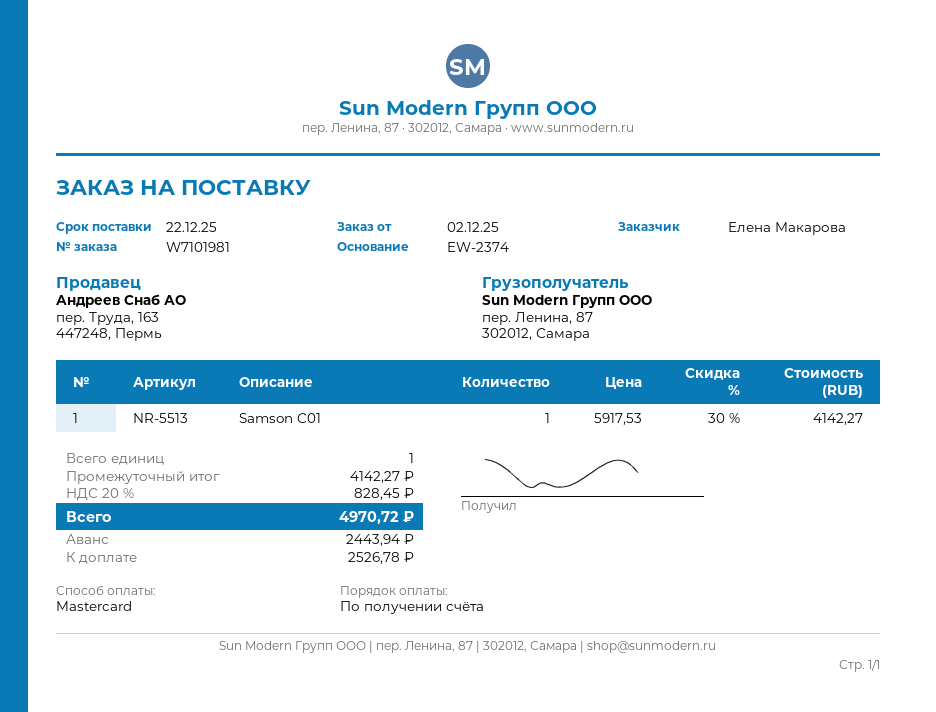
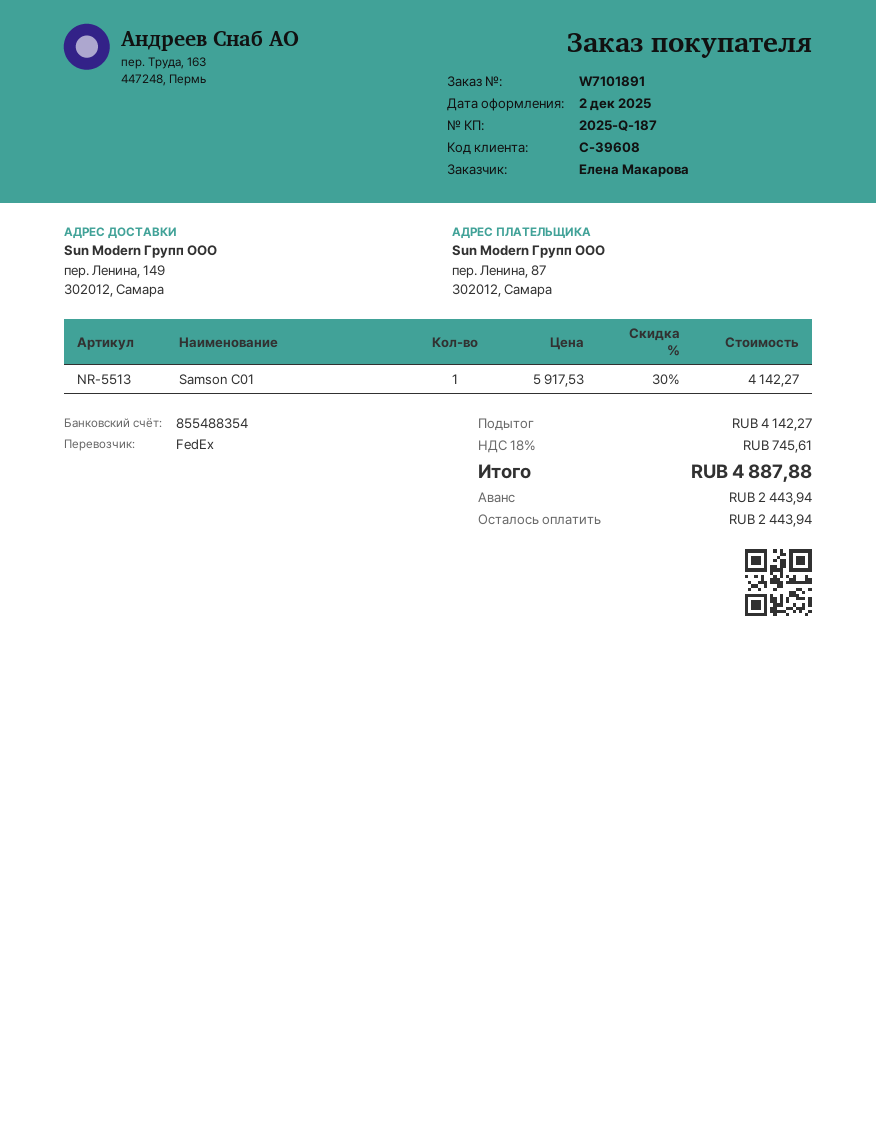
order number: W7101981 -> W7101891
ship to: пер. Ленина, 87, 302012, Самара -> пер. Ленина, 149, 302012, Самара
tax: 20% = 828.45 -> 18% = 745.61
total: 4970.72 -> 4887.88
balance: 2526.78 -> 2443.94

